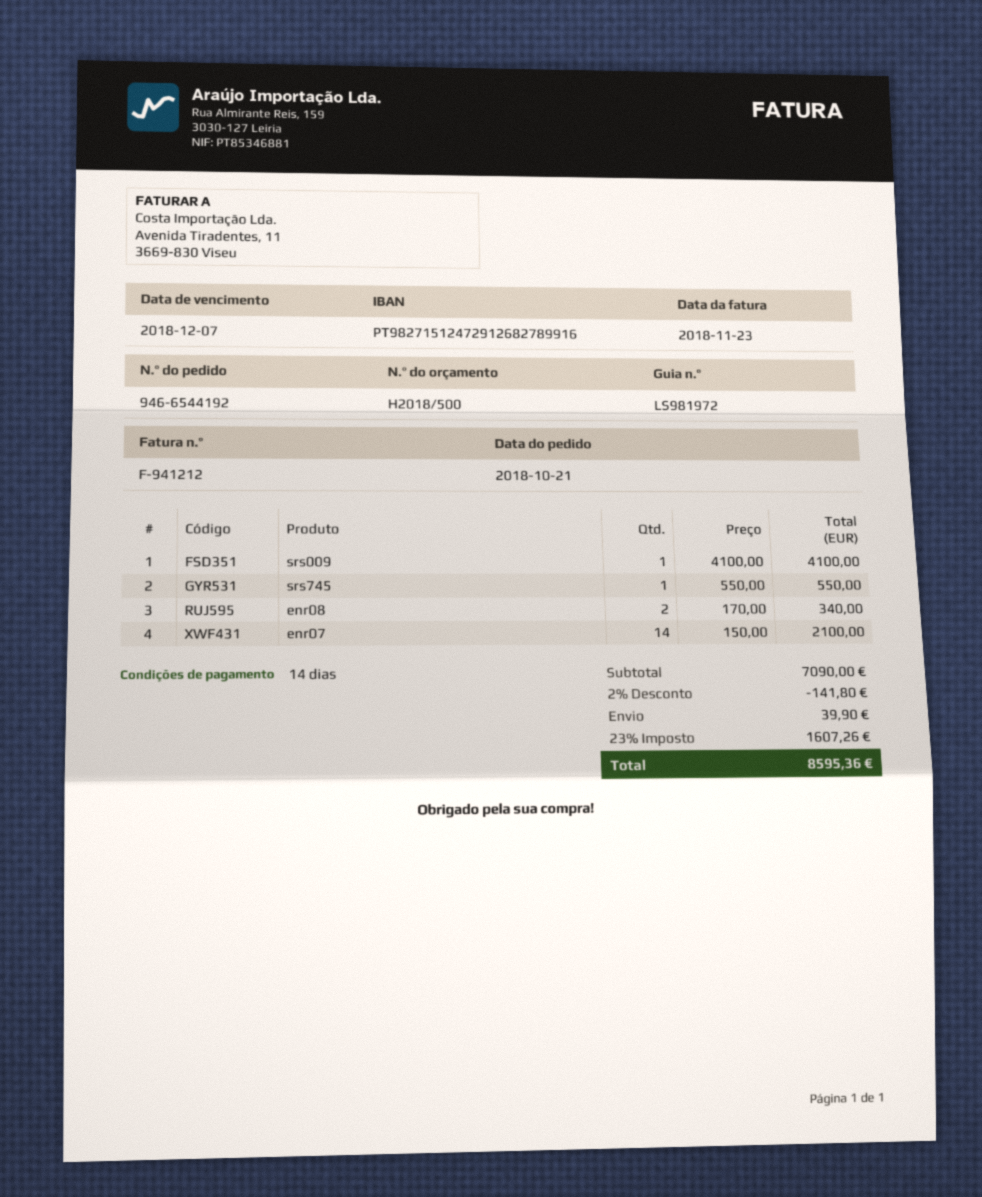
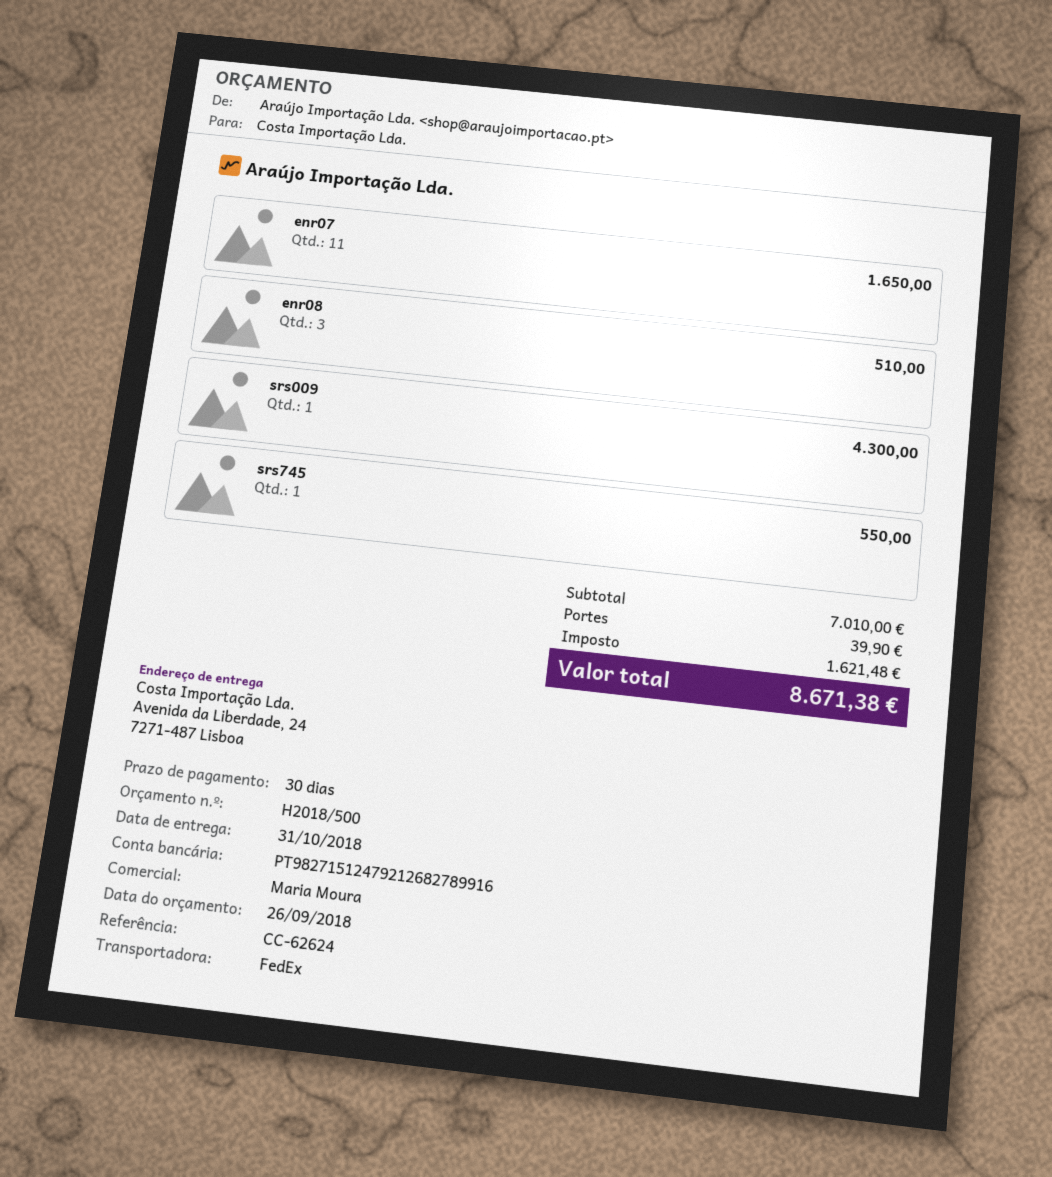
payment terms: 14 days -> 30 days
bank account: PT98271512472912682789916 -> PT98271512479212682789916
srs009: 1 for 4100.00 -> 1 for 4300.00
enr08: 2 for 340.00 -> 3 for 510.00
enr07: 14 for 2100.00 -> 11 for 1650.00
subtotal: 7090.00 -> 7010.00
discount: 2% = 141.80 -> none
tax: 1607.26 -> 1621.48
total: 8595.36 -> 8671.38

